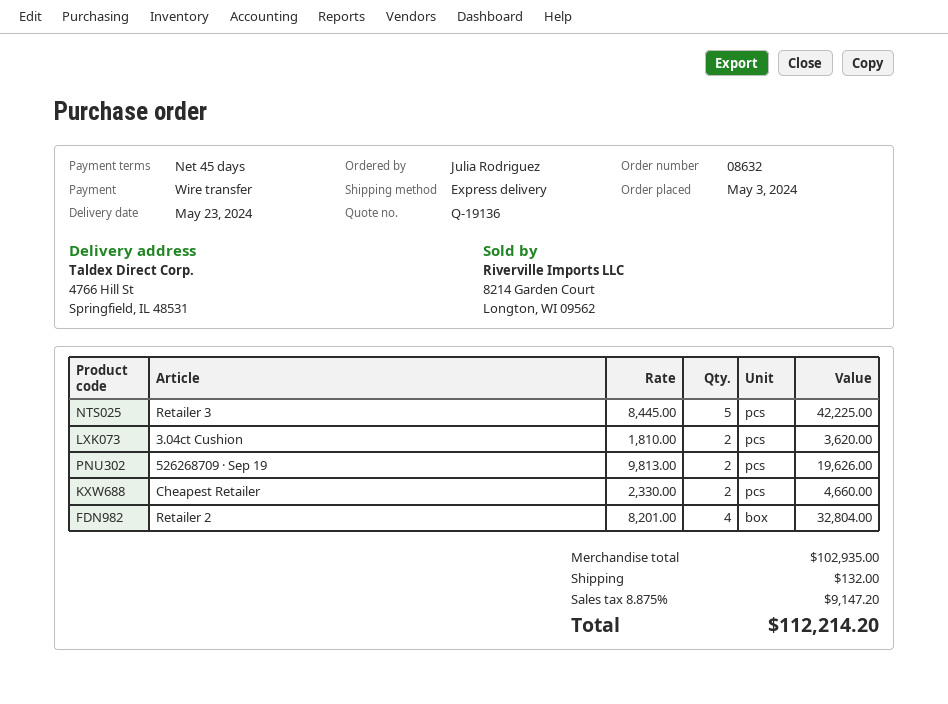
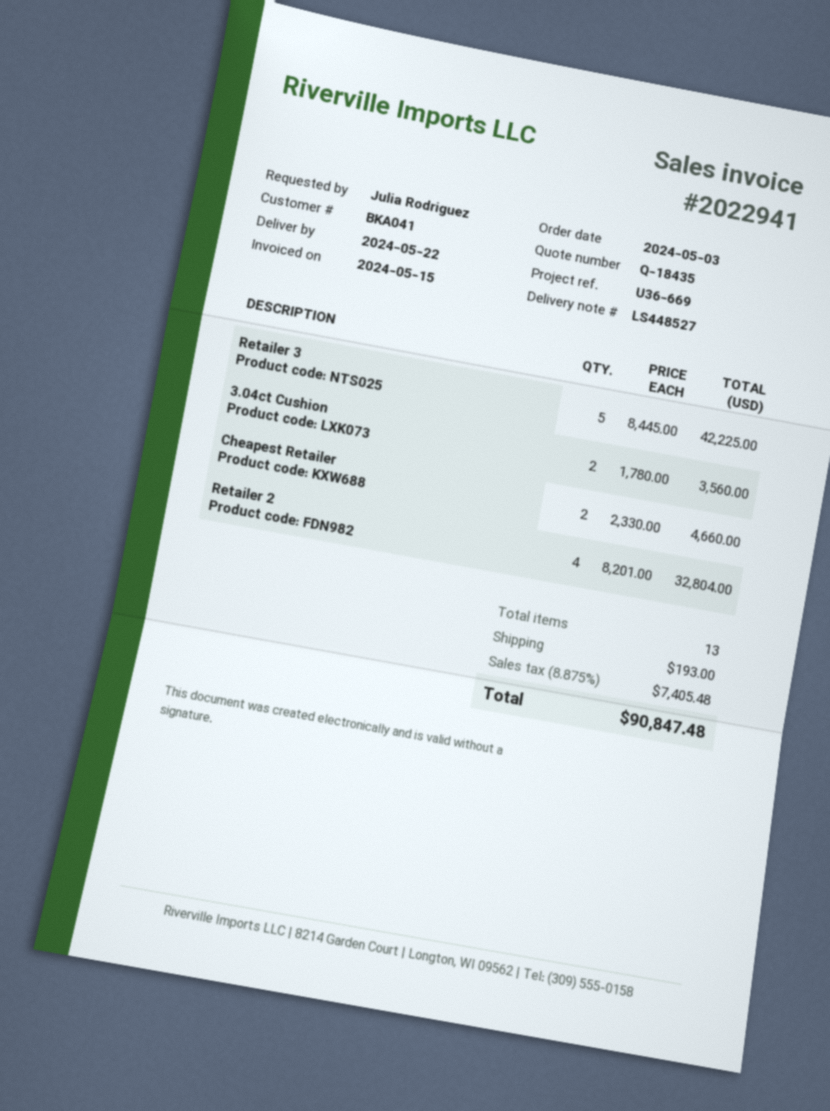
quote number: Q-19136 -> Q-18435
delivery date: 2024-05-23 -> 2024-05-22
3.04ct Cushion: 2 x 1810.00 = 3620.00 -> 2 x 1780.00 = 3560.00
526268709 · Sep 19: 2 x 9813.00 = 19626.00 -> none
shipping: 132.00 -> 193.00
tax: 8.875% = 9147.20 -> 8.875% = 7405.48
total: 112214.20 -> 90847.48

